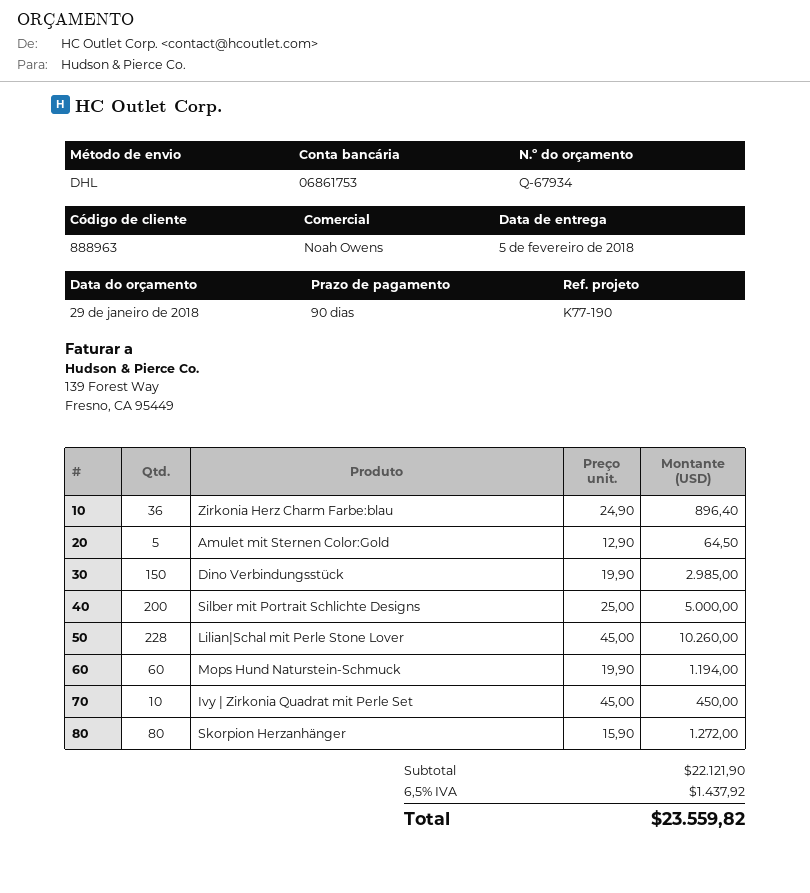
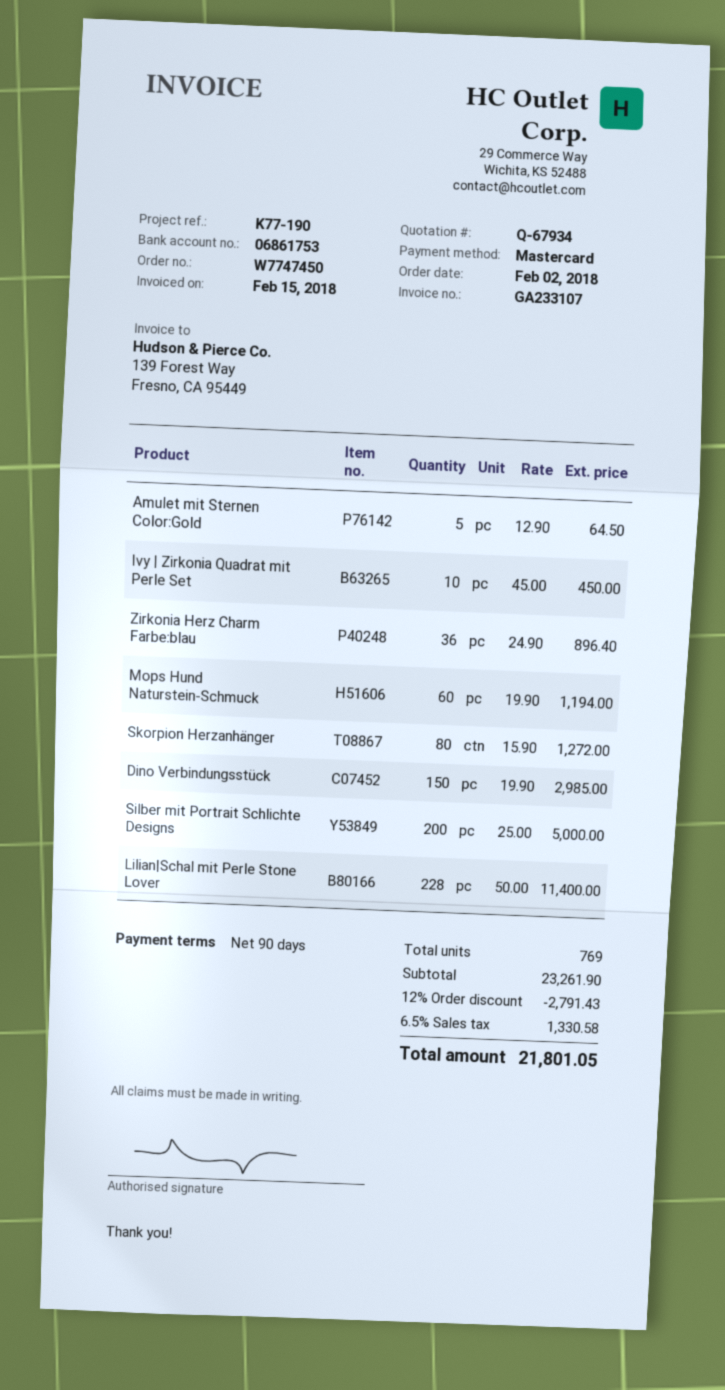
Lilian|Schal mit Perle Stone Lover: 228 x 45.00 = 10260.00 -> 228 x 50.00 = 11400.00
subtotal: 22121.90 -> 23261.90
discount: none -> 12% = 2791.43
tax: 6.5% = 1437.92 -> 6.5% = 1330.58
total: 23559.82 -> 21801.05

